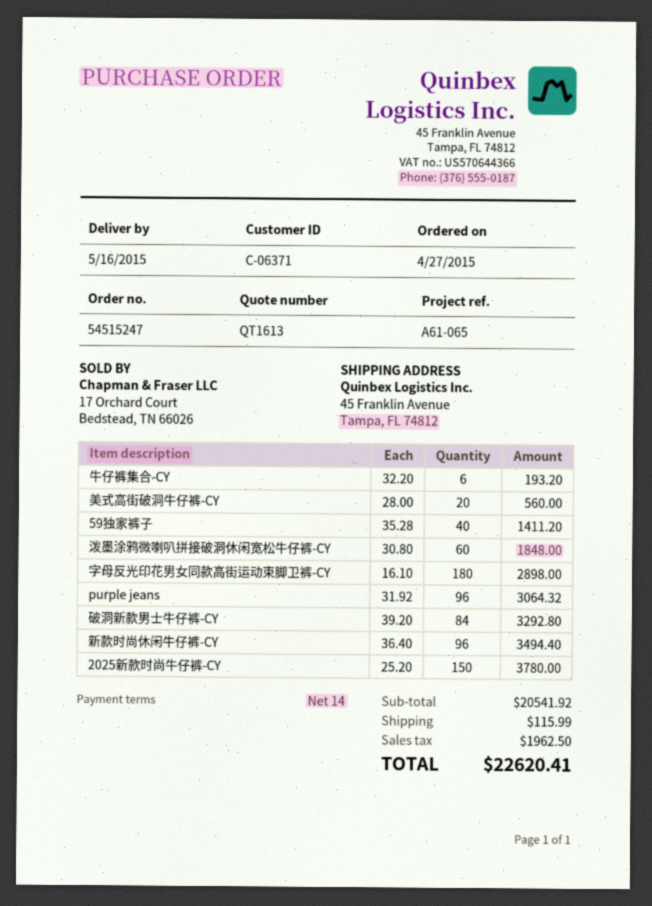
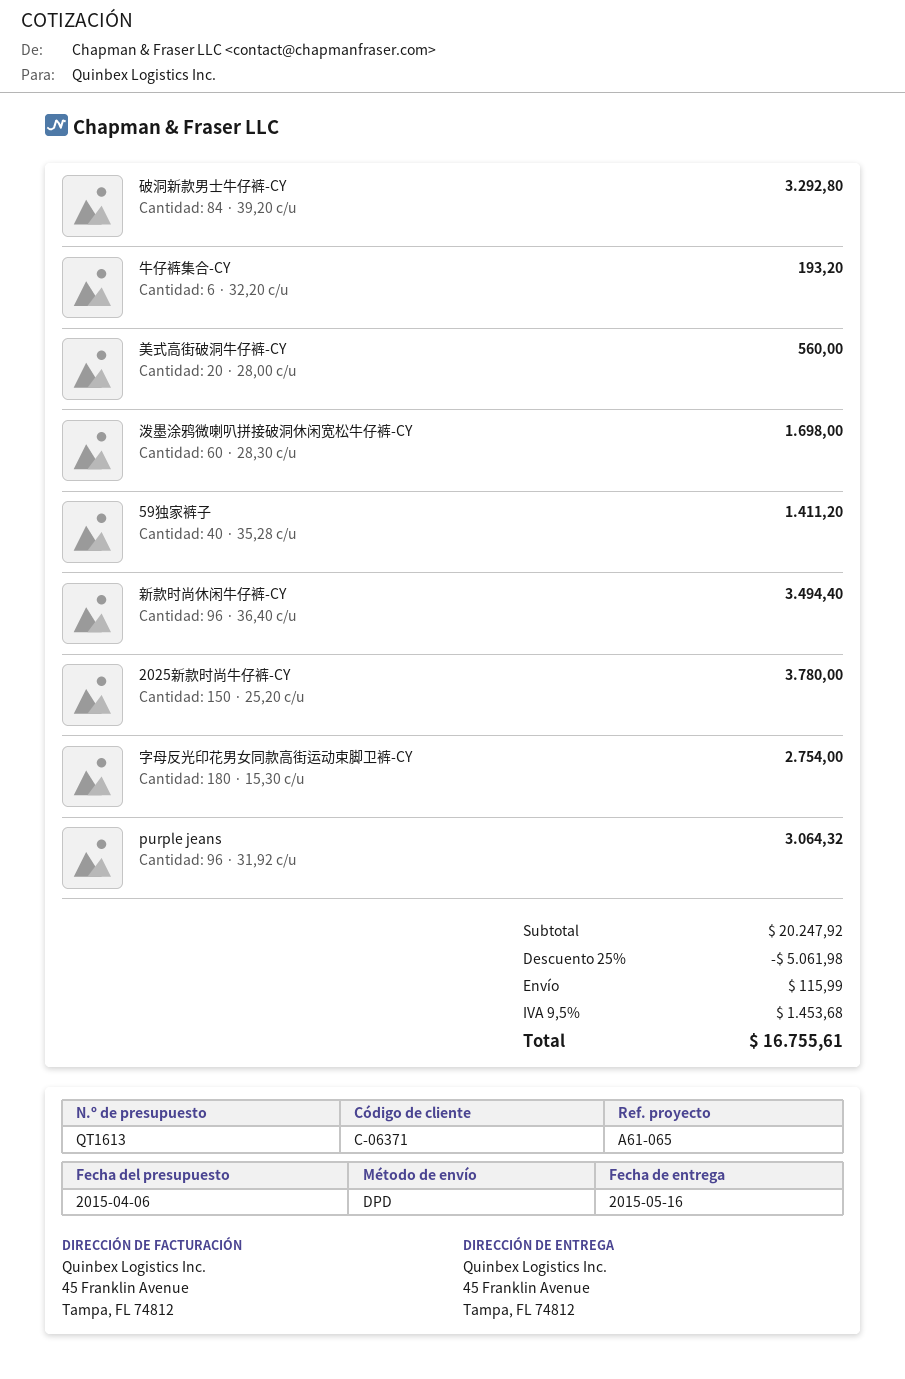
泼墨涂鸦微喇叭拼接破洞休闲宽松牛仔裤-CY: 60 x 30.80 = 1848.00 -> 60 x 28.30 = 1698.00
字母反光印花男女同款高街运动束脚卫裤-CY: 180 x 16.10 = 2898.00 -> 180 x 15.30 = 2754.00
subtotal: 20541.92 -> 20247.92
discount: none -> 25% = 5061.98
tax: 1962.50 -> 1453.68
total: 22620.41 -> 16755.61

